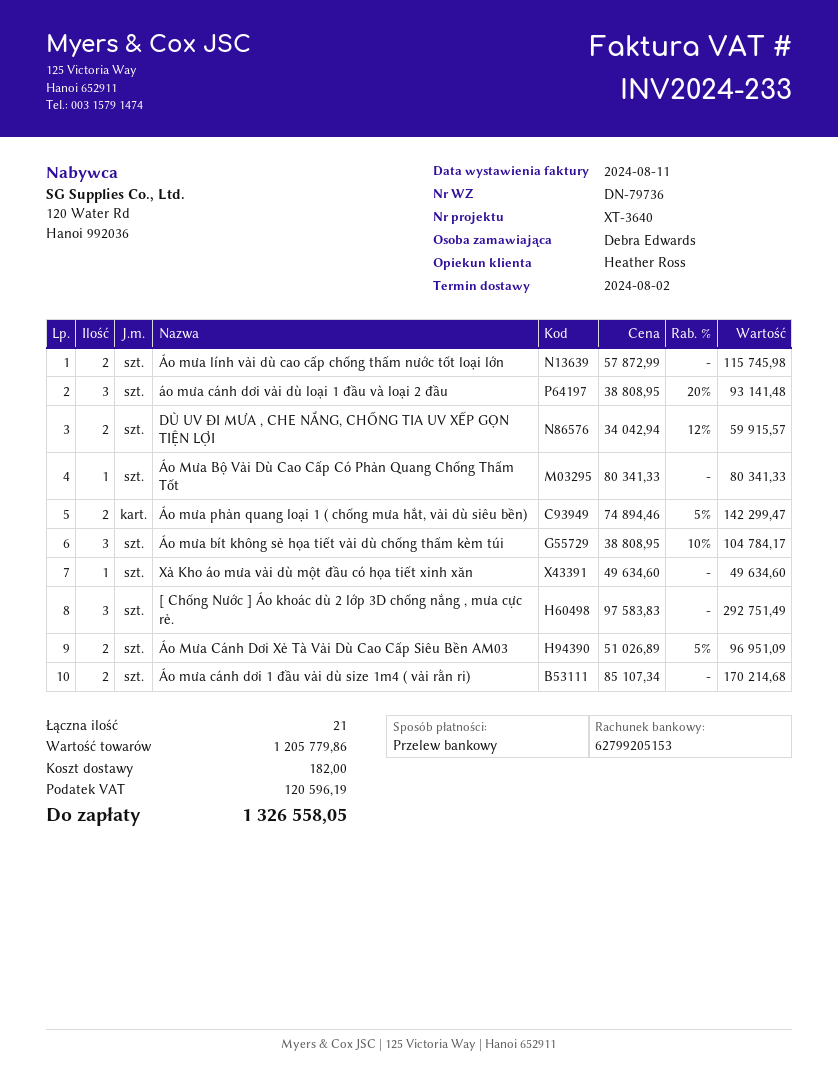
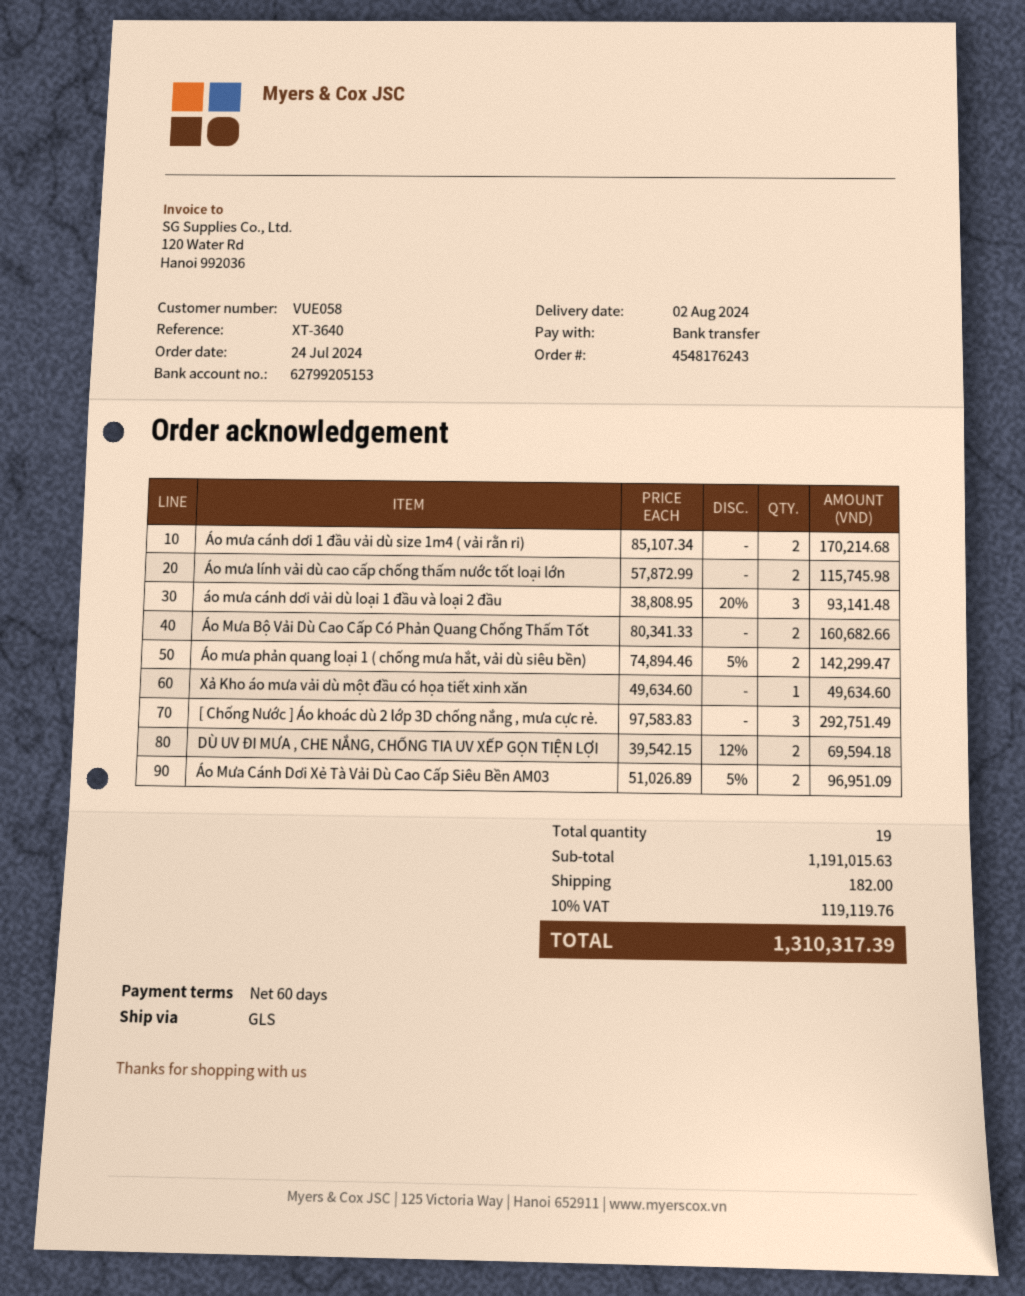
DÙ UV ĐI MƯA , CHE NẮNG, CHỐNG TIA UV XẾP GỌN TIỆN LỢI: 2 x 34042.94 - 12% = 59915.57 -> 2 x 39542.15 - 12% = 69594.18
Áo Mưa Bộ Vải Dù Cao Cấp Có Phản Quang Chống Thấm Tốt: 1 x 80341.33 = 80341.33 -> 2 x 80341.33 = 160682.66
Áo mưa bít không sẻ họa tiết vải dù chống thấm kèm túi: 3 x 38808.95 - 10% = 104784.17 -> none
total quantity: 21 -> 19
subtotal: 1205779.86 -> 1191015.63
tax: 120596.19 -> 119119.76
total: 1326558.05 -> 1310317.39

